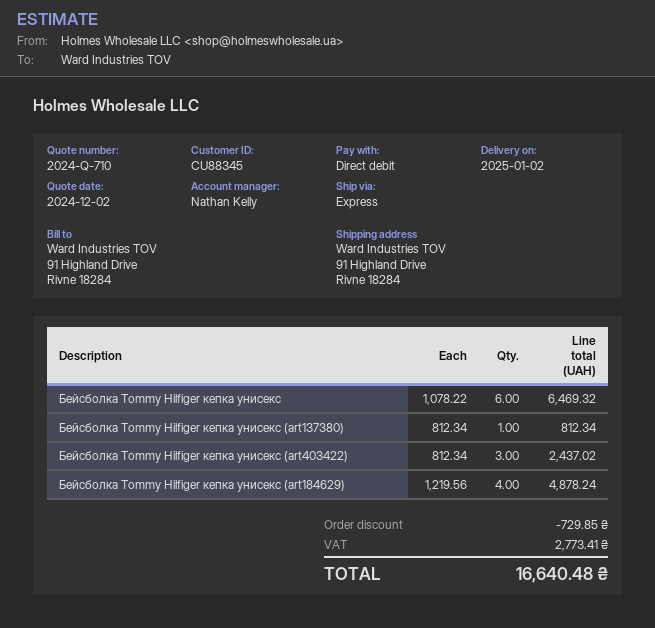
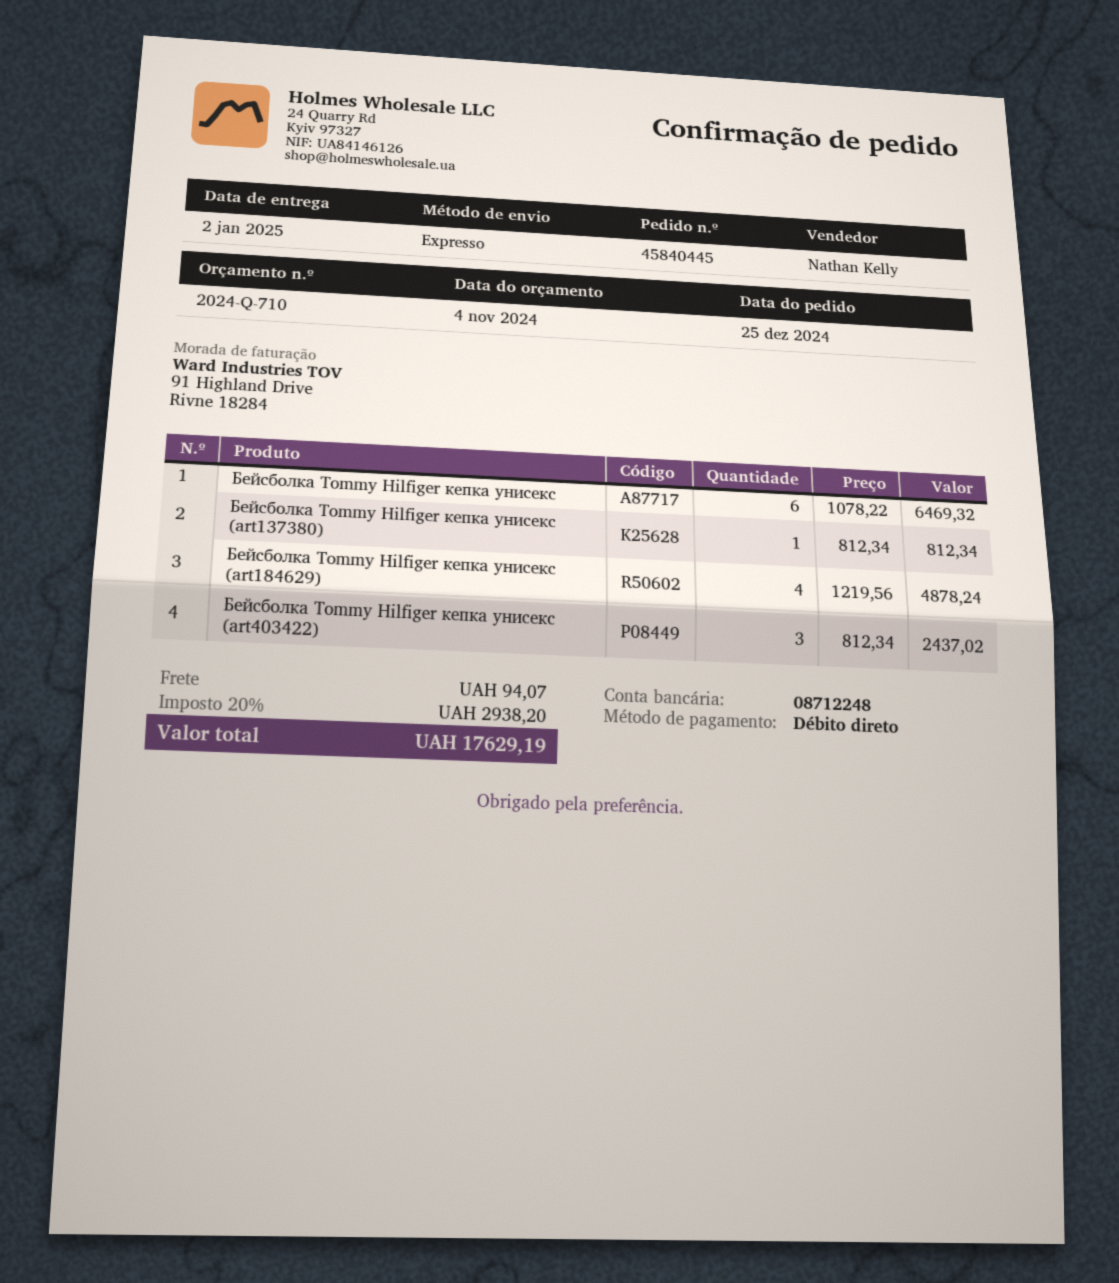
quote date: 2024-12-02 -> 2024-11-04
discount: 729.85 -> none
shipping: none -> 94.07
tax: 2773.41 -> 2938.20
total: 16640.48 -> 17629.19

